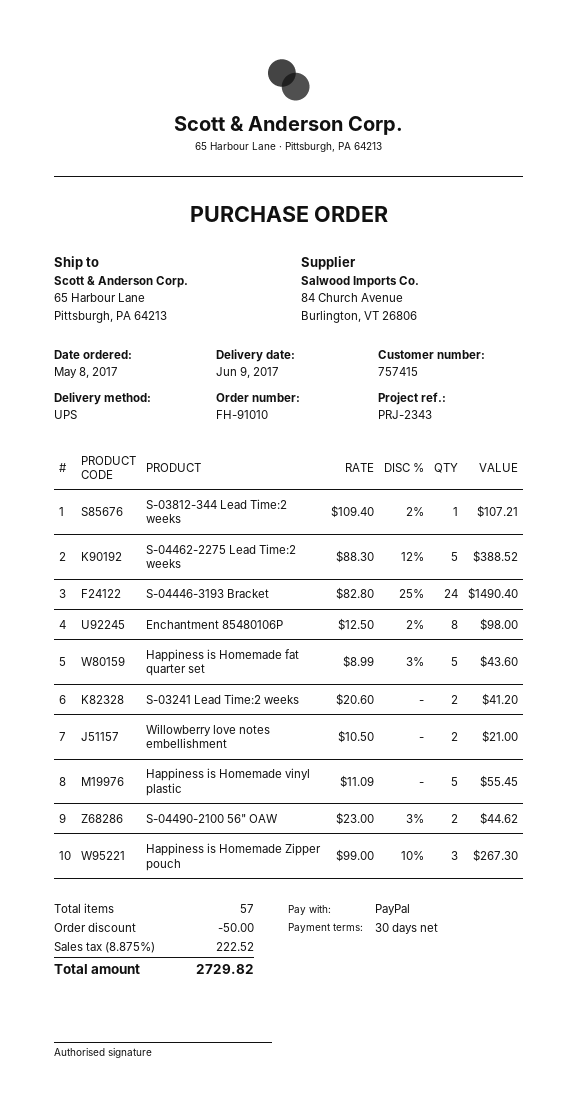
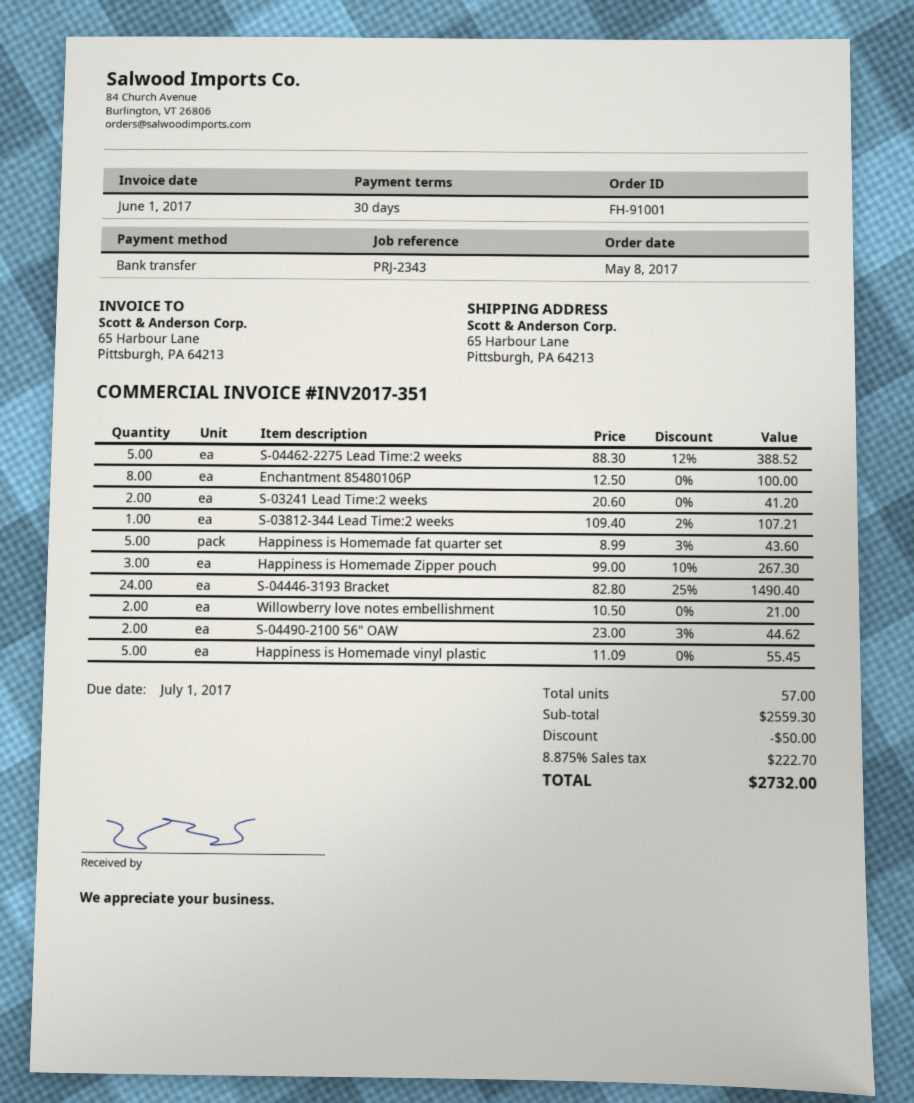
order number: FH-91010 -> FH-91001
payment method: PayPal -> bank transfer
Enchantment 85480106P: 8 x 12.50 - 2% = 98.00 -> 8 x 12.50 = 100.00
tax: 8.875% = 222.52 -> 8.875% = 222.70
total: 2729.82 -> 2732.00

